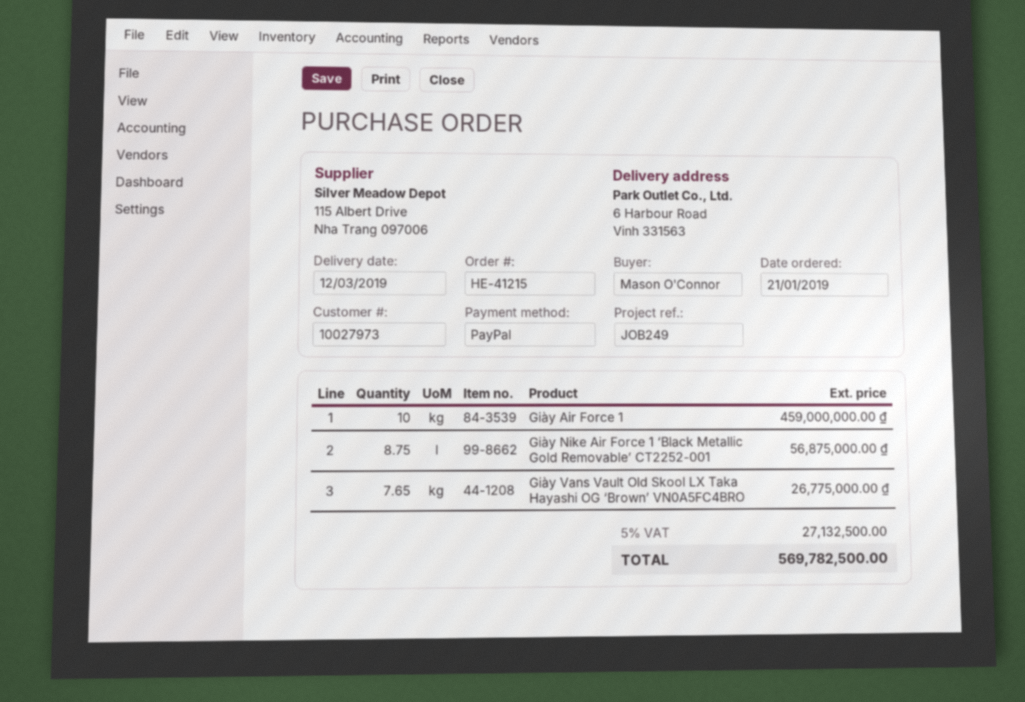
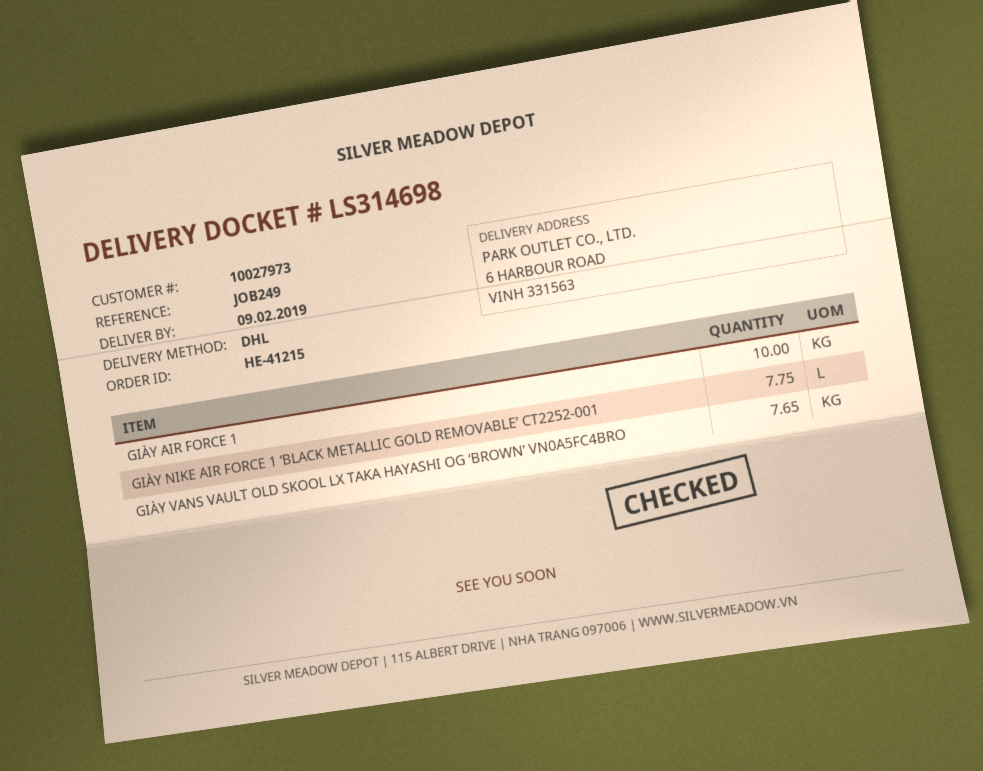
delivery date: 2019-03-12 -> 2019-02-09
Giày Nike Air Force 1 ‘Black Metallic Gold Removable’ CT2252-001: 8.75 -> 7.75

